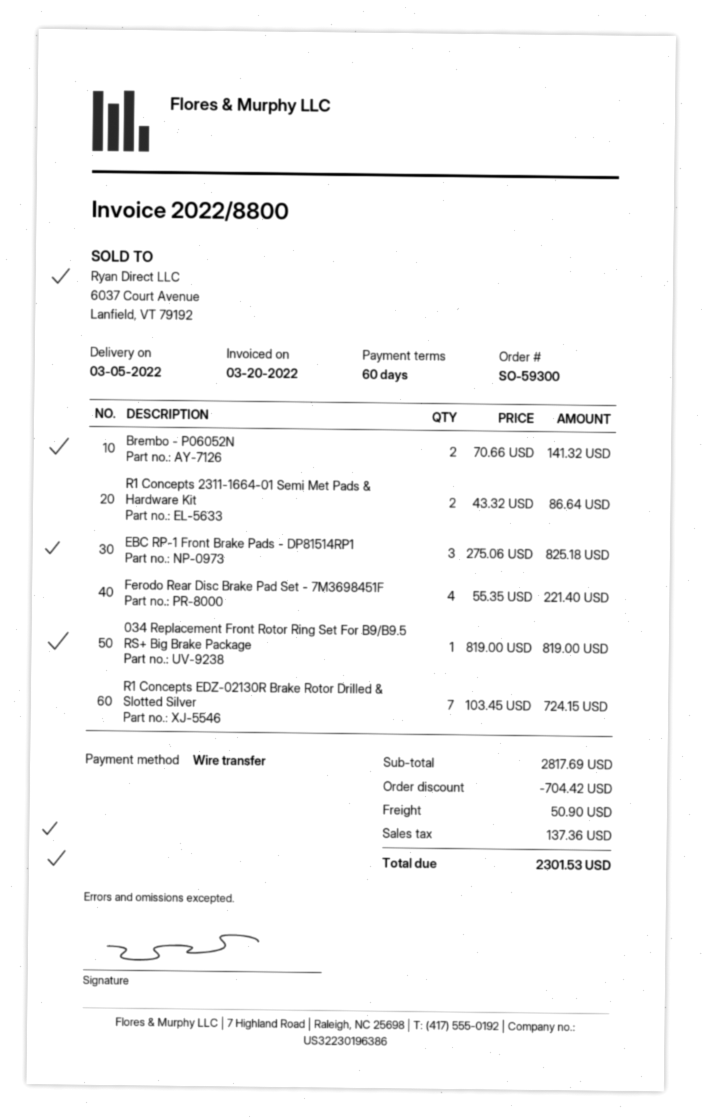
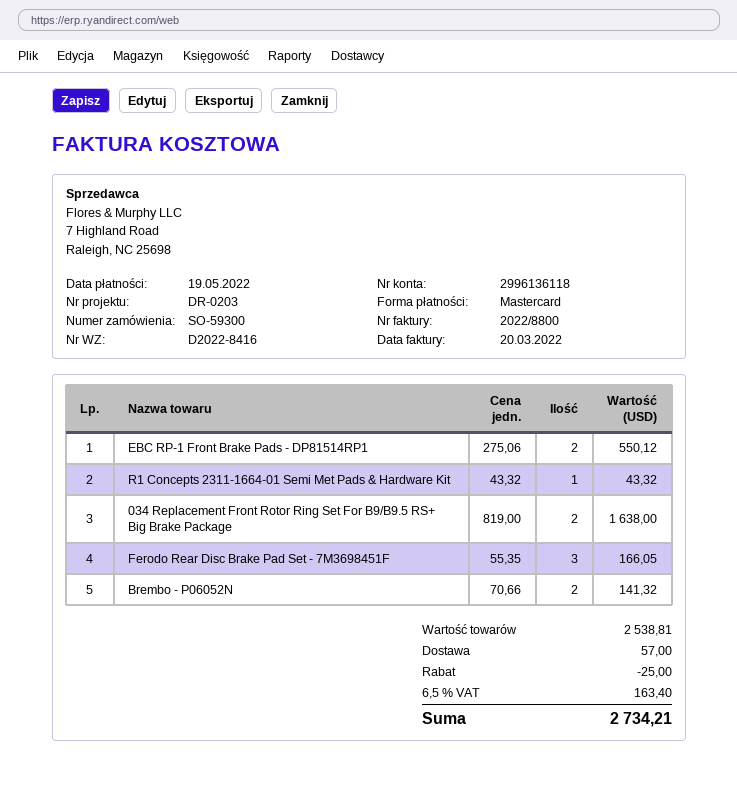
payment method: bank transfer -> Mastercard
R1 Concepts 2311-1664-01 Semi Met Pads & Hardware Kit: 2 x 43.32 = 86.64 -> 1 x 43.32 = 43.32
EBC RP-1 Front Brake Pads - DP81514RP1: 3 x 275.06 = 825.18 -> 2 x 275.06 = 550.12
Ferodo Rear Disc Brake Pad Set - 7M3698451F: 4 x 55.35 = 221.40 -> 3 x 55.35 = 166.05
034 Replacement Front Rotor Ring Set For B9/B9.5 RS+ Big Brake Package: 1 x 819.00 = 819.00 -> 2 x 819.00 = 1638.00
R1 Concepts EDZ-02130R Brake Rotor Drilled & Slotted Silver: 7 x 103.45 = 724.15 -> none
subtotal: 2817.69 -> 2538.81
discount: 704.42 -> 25.00
shipping: 50.90 -> 57.00
tax: 137.36 -> 163.40
total: 2301.53 -> 2734.21

